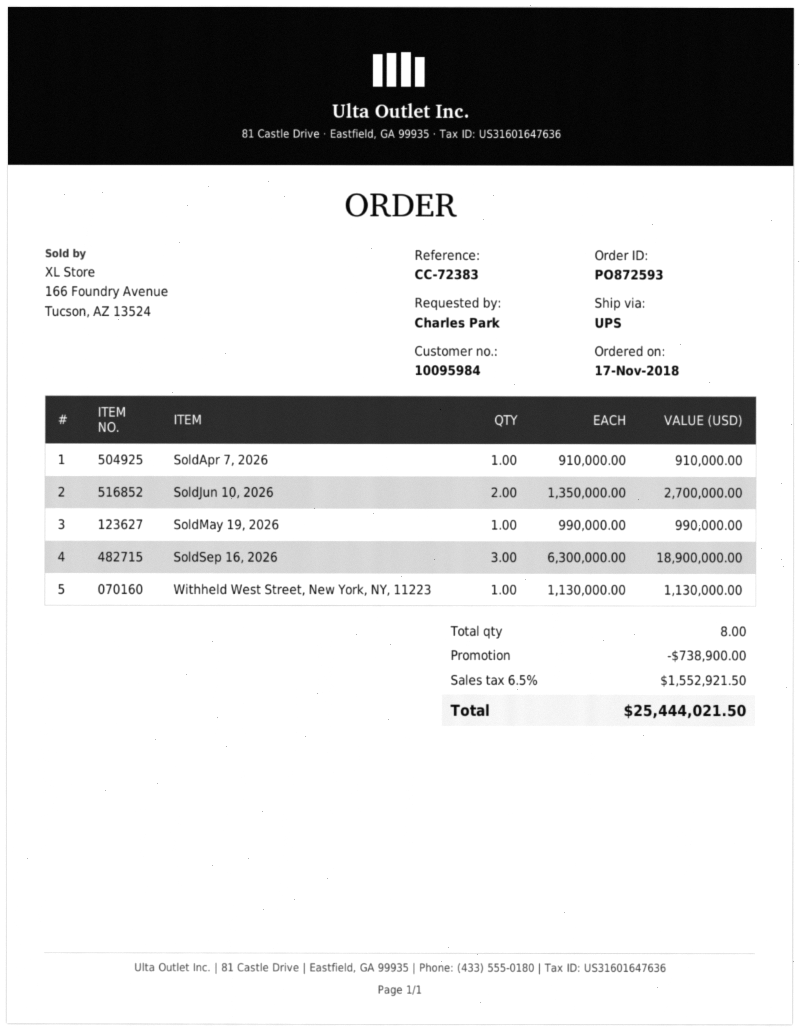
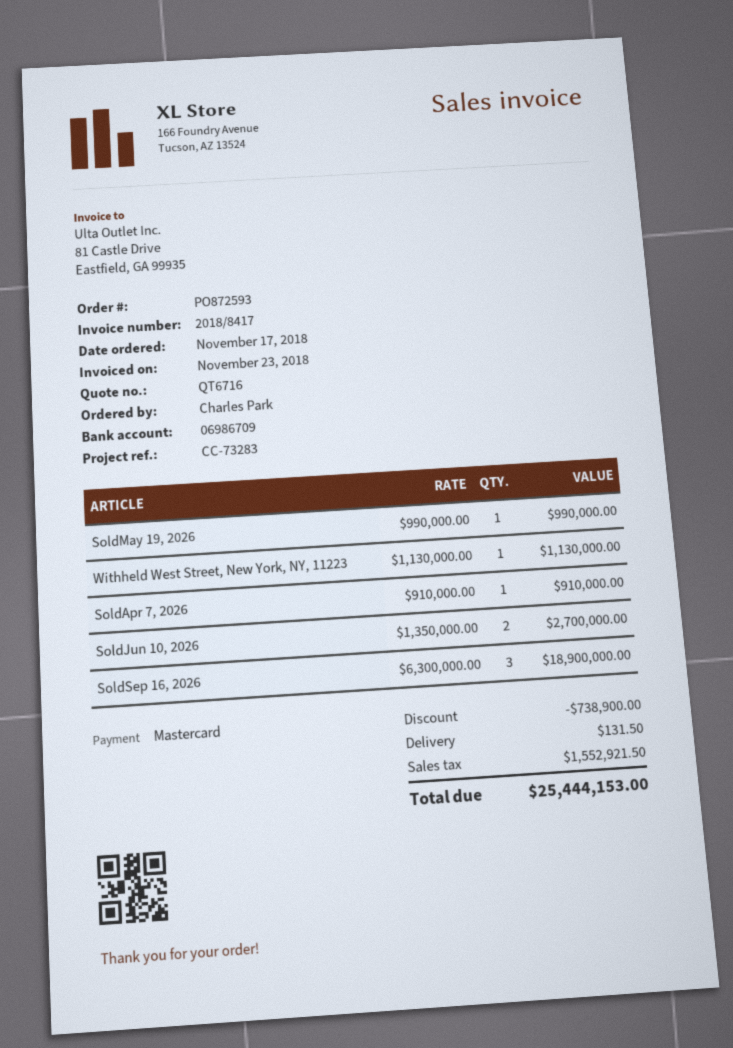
reference: CC-72383 -> CC-73283
shipping: none -> 131.50
total: 25444021.50 -> 25444153.00

